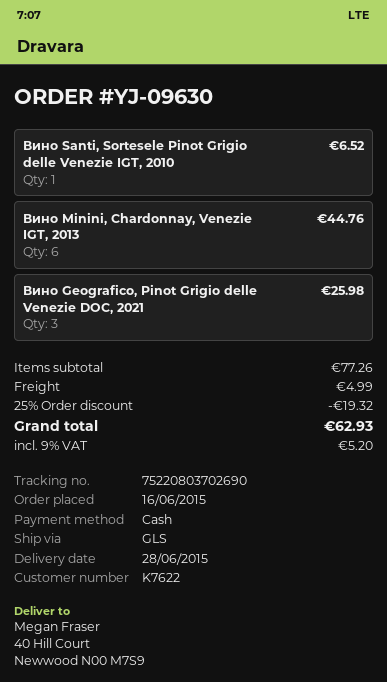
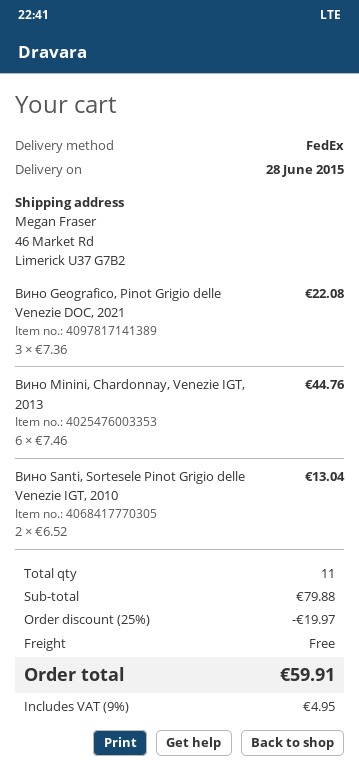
shipping method: GLS -> FedEx
ship to: 40 Hill Court, Newwood N00 M7S9 -> 46 Market Rd, Limerick U37 G7B2
Вино Santi, Sortesele Pinot Grigio delle Venezie IGT, 2010: 1 for 6.52 -> 2 for 13.04
Вино Geografico, Pinot Grigio delle Venezie DOC, 2021: 3 for 25.98 -> 3 for 22.08
subtotal: 77.26 -> 79.88
discount: 25% = 19.32 -> 25% = 19.97
shipping: 4.99 -> 0.00
tax: 9% = 5.20 -> 9% = 4.95
total: 62.93 -> 59.91

